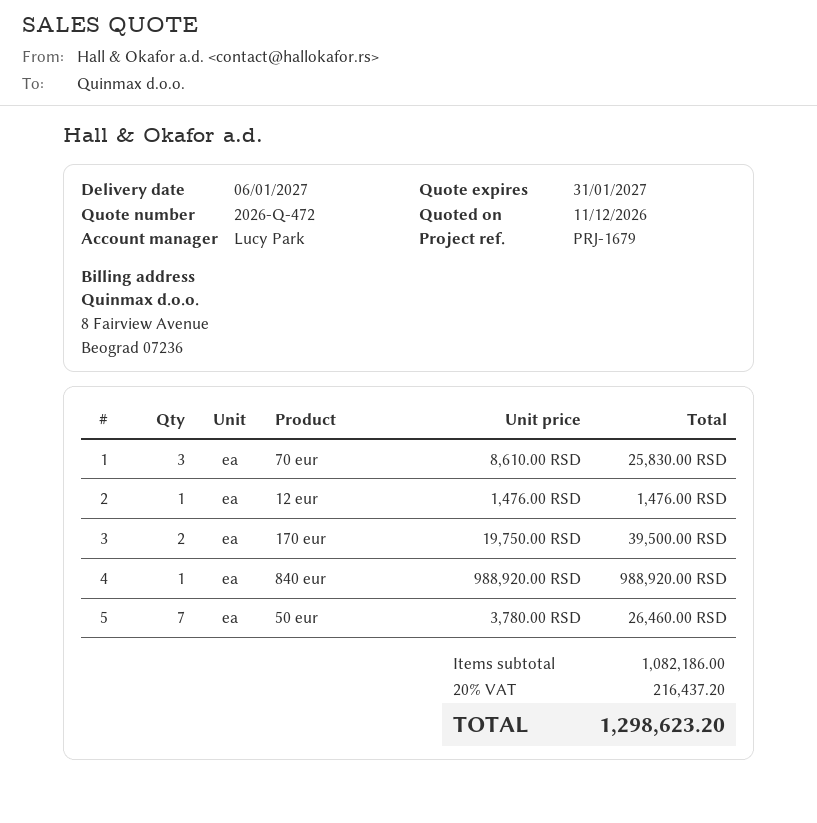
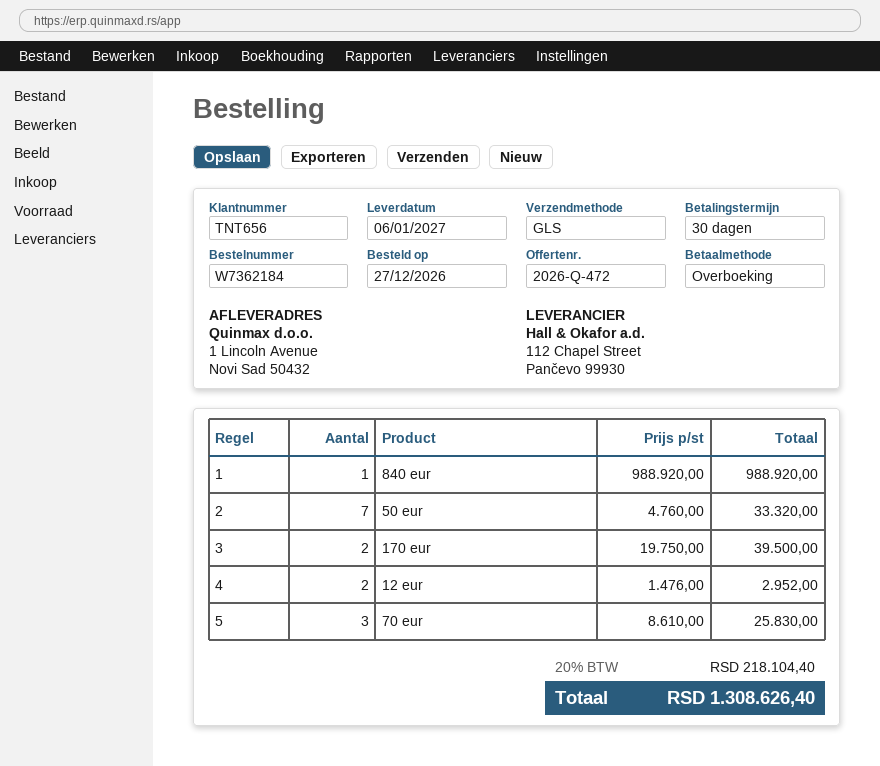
12 eur: 1 x 1476.00 = 1476.00 -> 2 x 1476.00 = 2952.00
50 eur: 7 x 3780.00 = 26460.00 -> 7 x 4760.00 = 33320.00
tax: 20% = 216437.20 -> 20% = 218104.40
total: 1298623.20 -> 1308626.40

